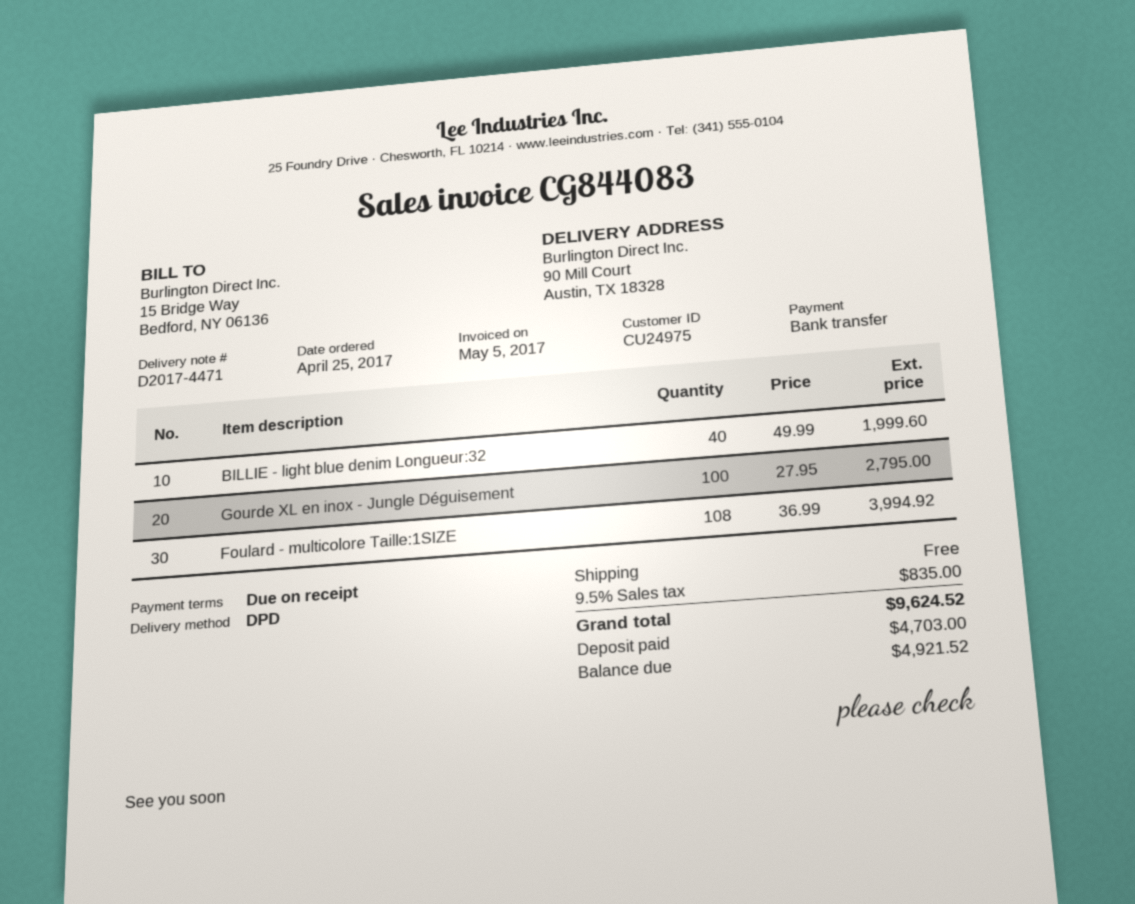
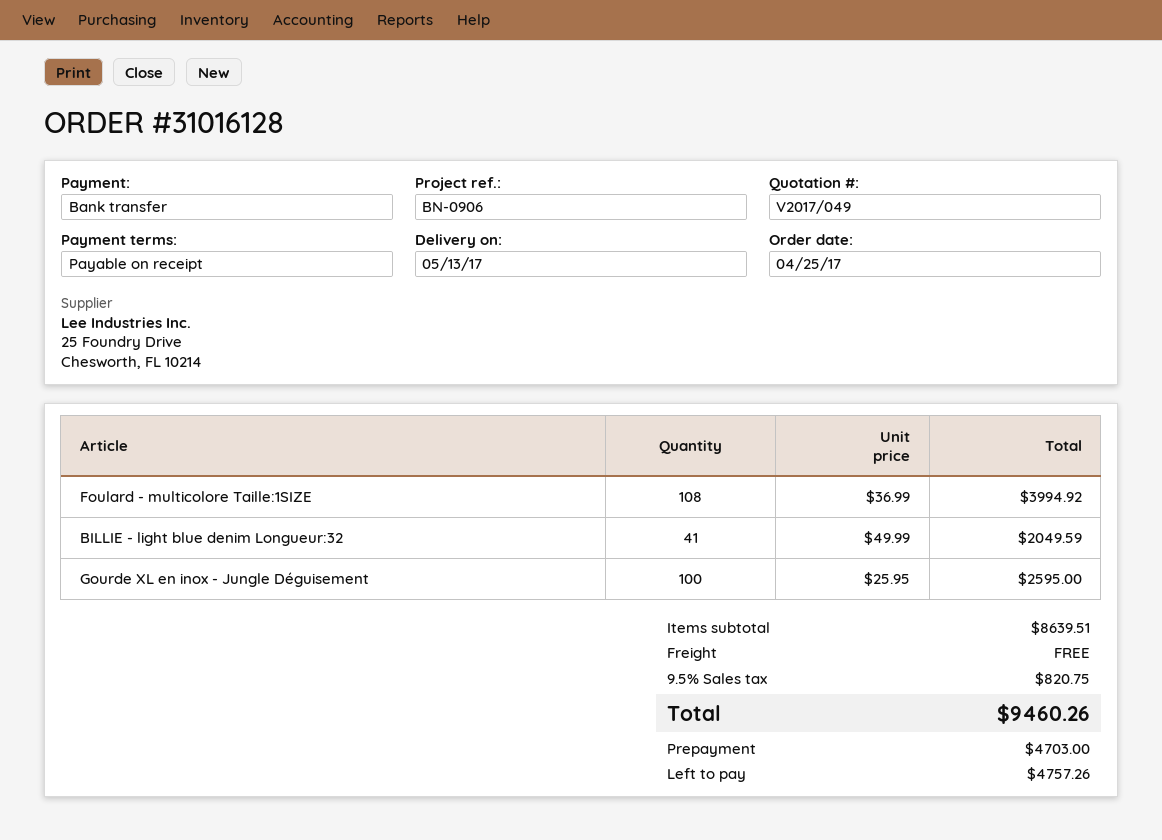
BILLIE - light blue denim Longueur:32: 40 x 49.99 = 1999.60 -> 41 x 49.99 = 2049.59
Gourde XL en inox - Jungle Déguisement: 100 x 27.95 = 2795.00 -> 100 x 25.95 = 2595.00
tax: 9.5% = 835.00 -> 9.5% = 820.75
total: 9624.52 -> 9460.26
balance: 4921.52 -> 4757.26

